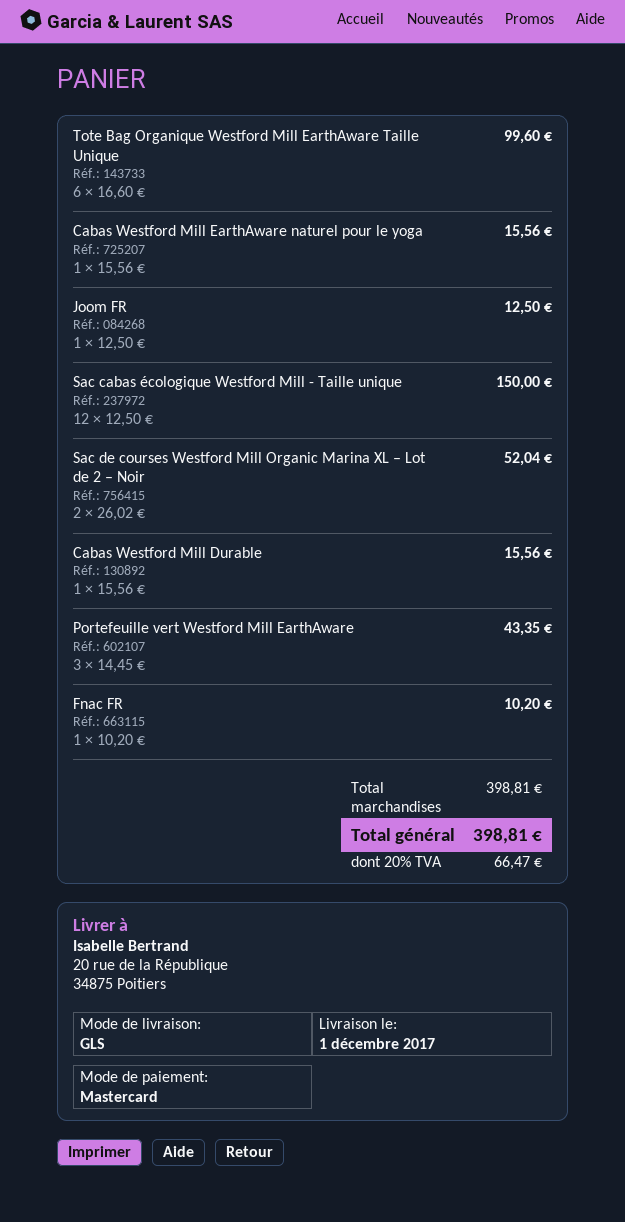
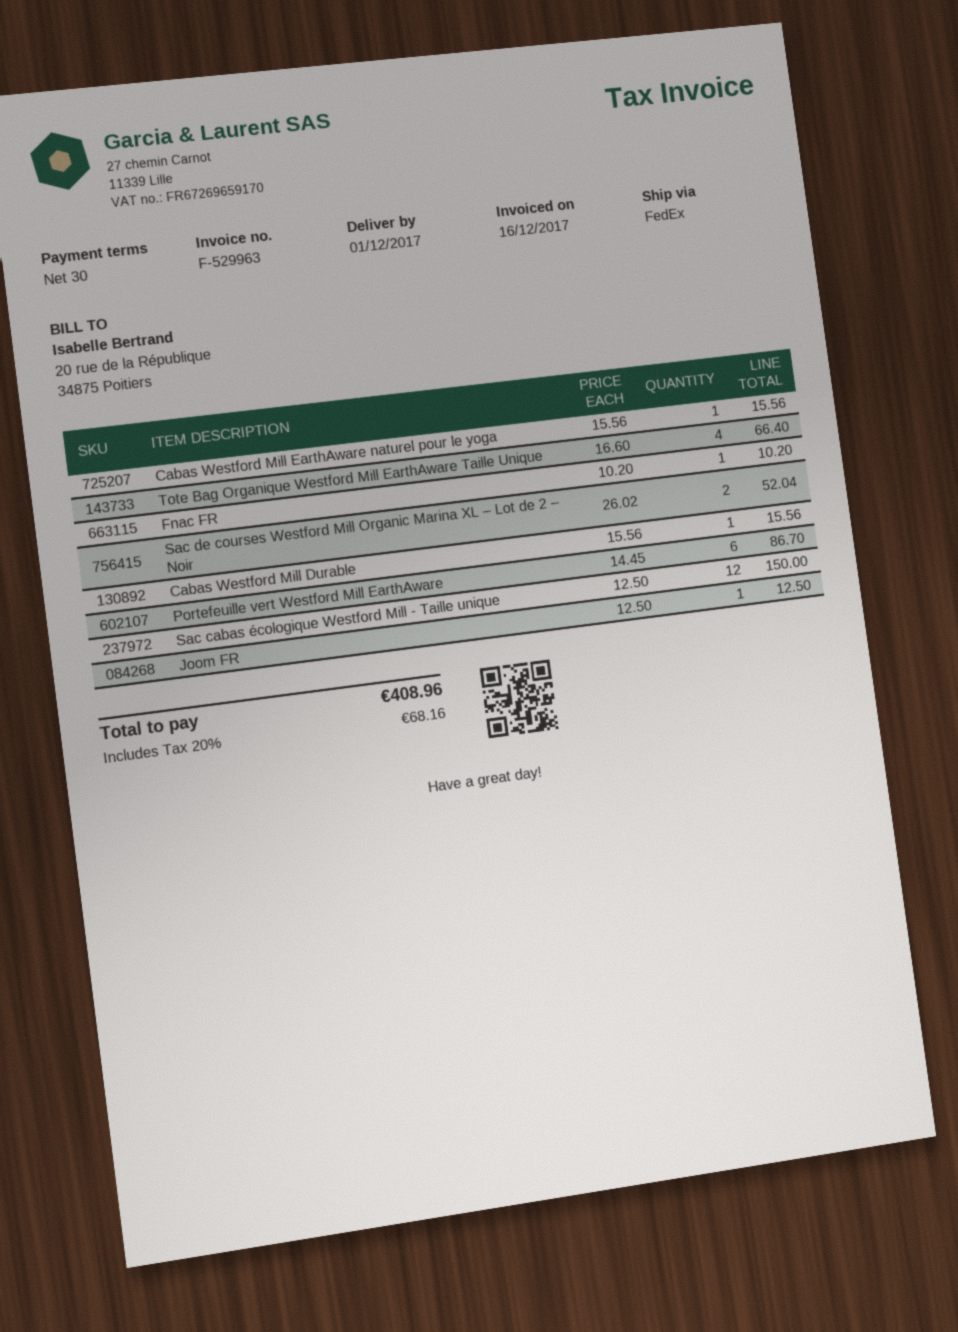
shipping method: GLS -> FedEx
Tote Bag Organique Westford Mill EarthAware Taille Unique: 6 x 16.60 = 99.60 -> 4 x 16.60 = 66.40
Portefeuille vert Westford Mill EarthAware: 3 x 14.45 = 43.35 -> 6 x 14.45 = 86.70
tax: 20% = 66.47 -> 20% = 68.16
total: 398.81 -> 408.96

